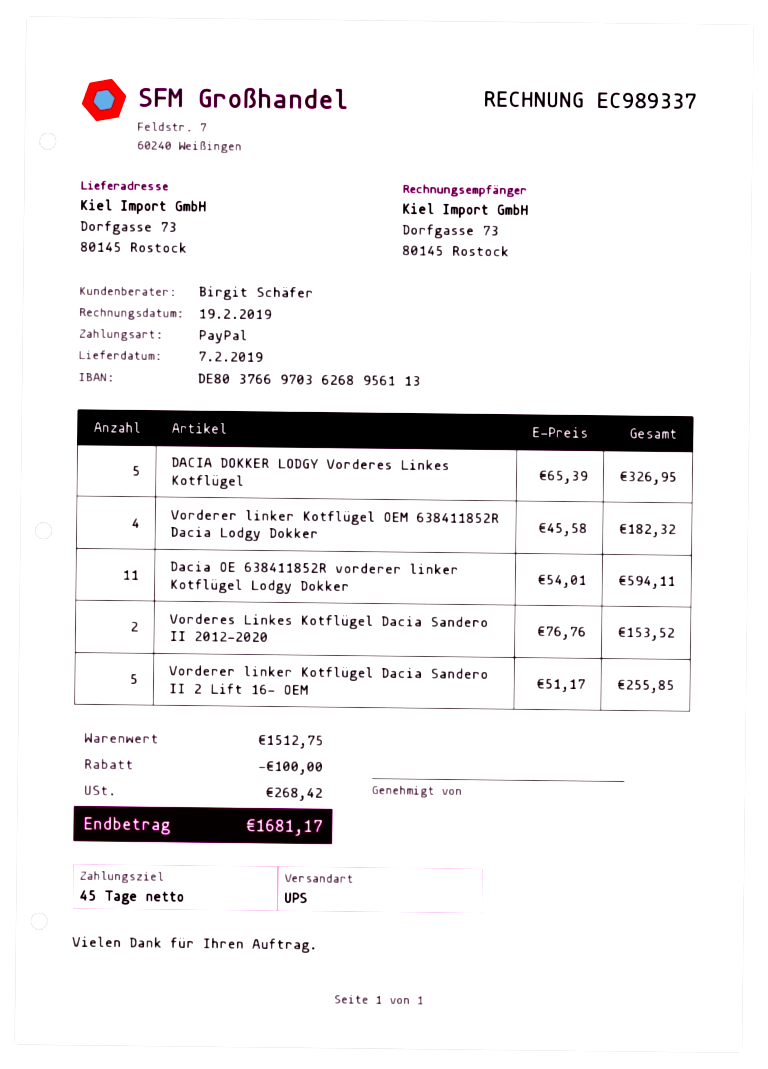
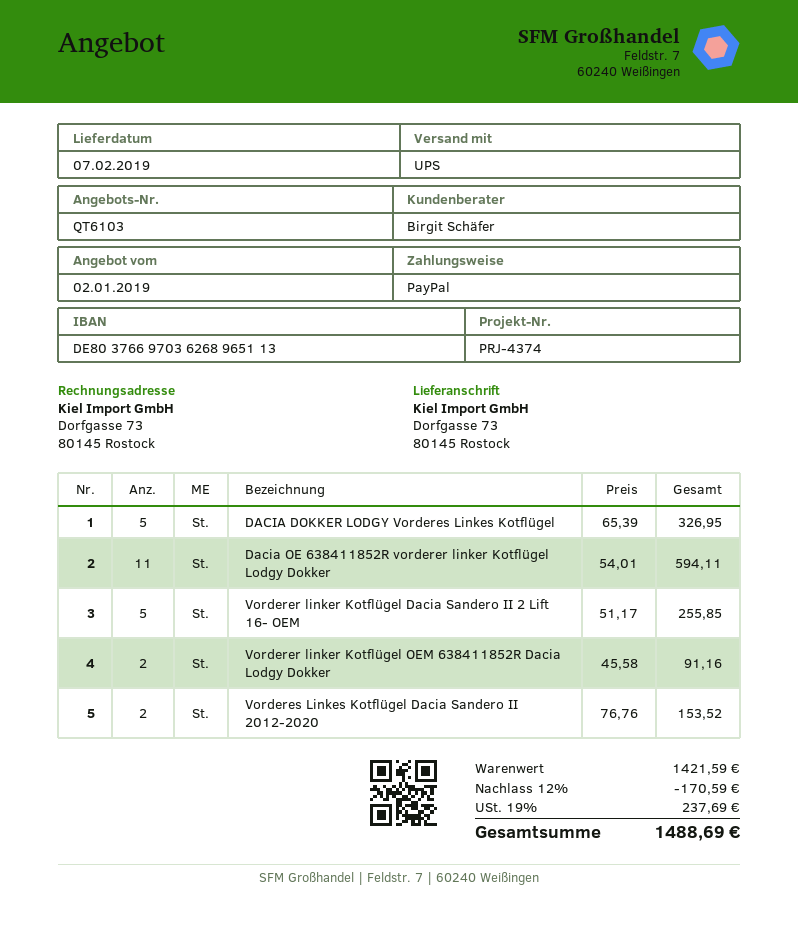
bank account: DE80376697036268956113 -> DE80376697036268965113
Vorderer linker Kotflügel OEM 638411852R Dacia Lodgy Dokker: 4 x 45.58 = 182.32 -> 2 x 45.58 = 91.16
subtotal: 1512.75 -> 1421.59
discount: 100.00 -> 170.59
tax: 268.42 -> 237.69
total: 1681.17 -> 1488.69

